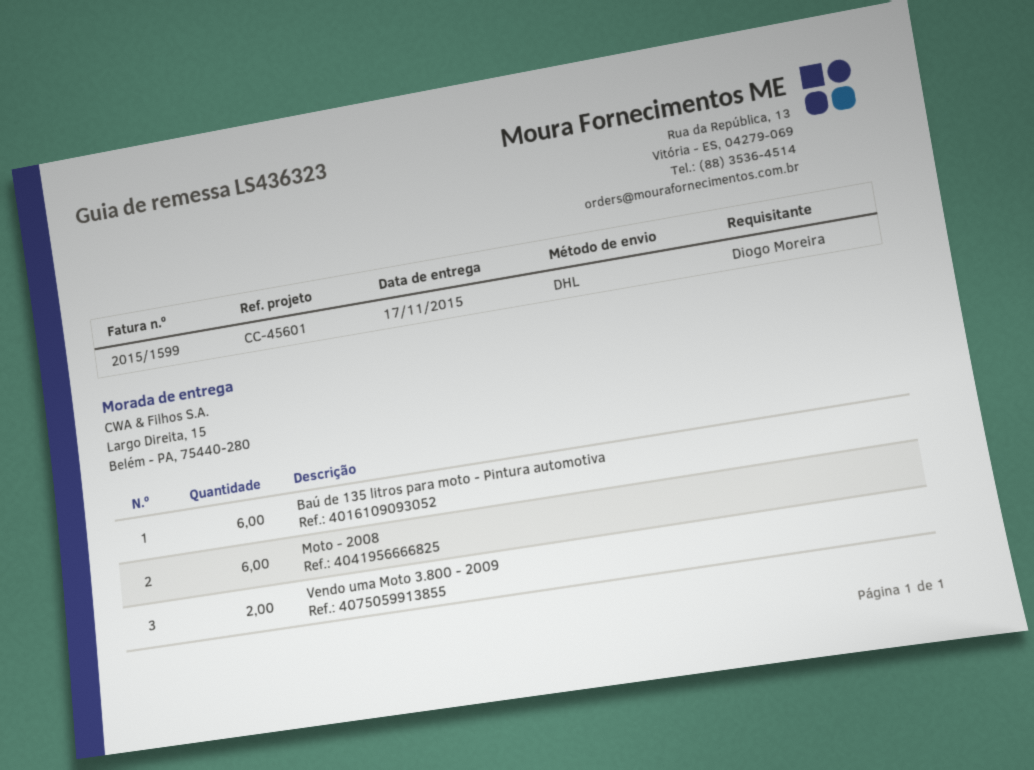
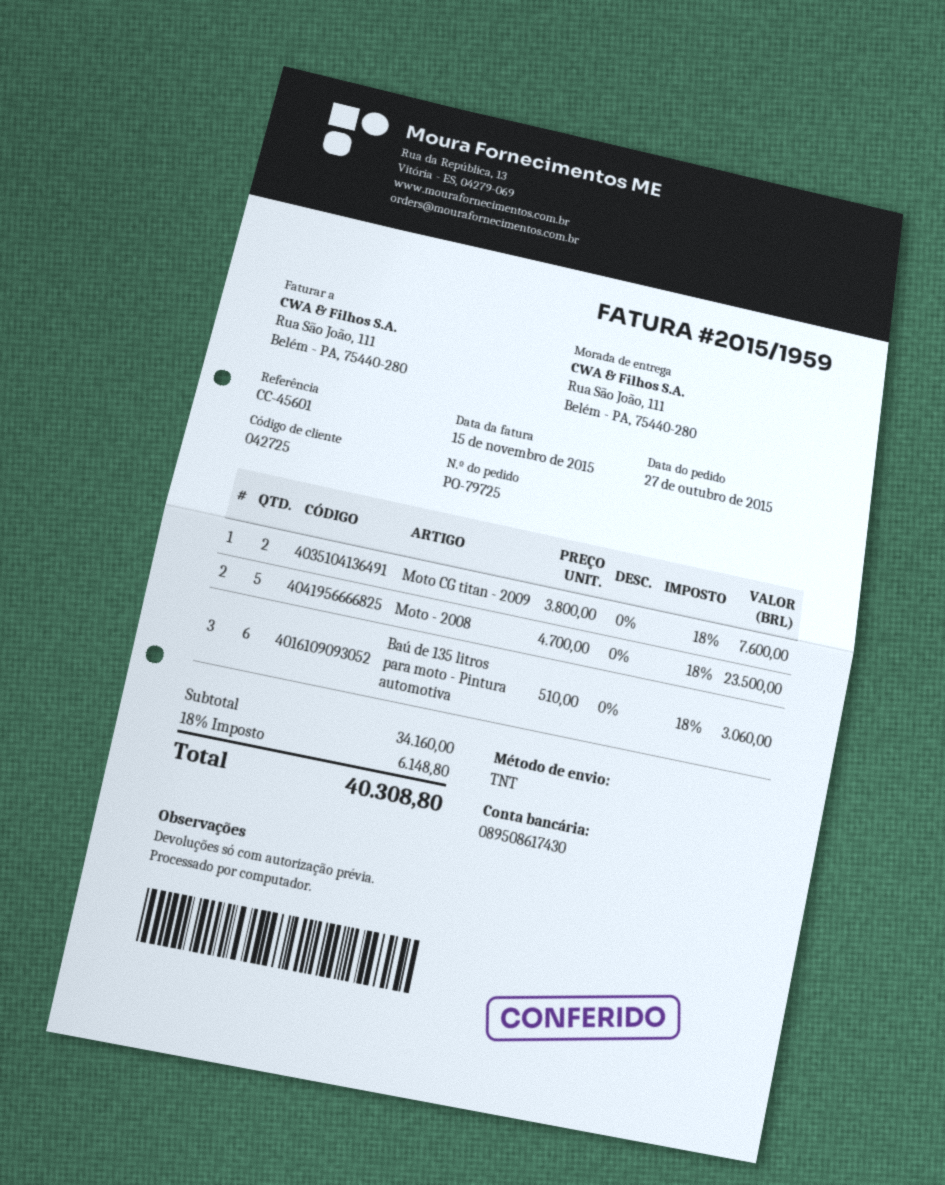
invoice number: 2015/1599 -> 2015/1959
shipping method: DHL -> TNT
ship to: Largo Direita, 15, Belém - PA, 75440-280 -> Rua São João, 111, Belém - PA, 75440-280
Moto - 2008: 6 -> 5
Vendo uma Moto 3.800 - 2009: 2 -> none
Moto CG titan - 2009: none -> 2

